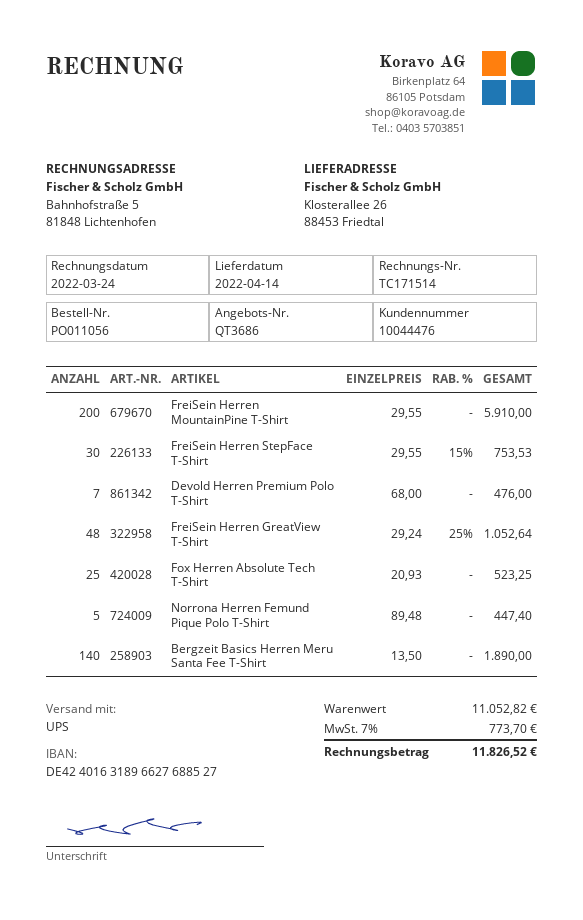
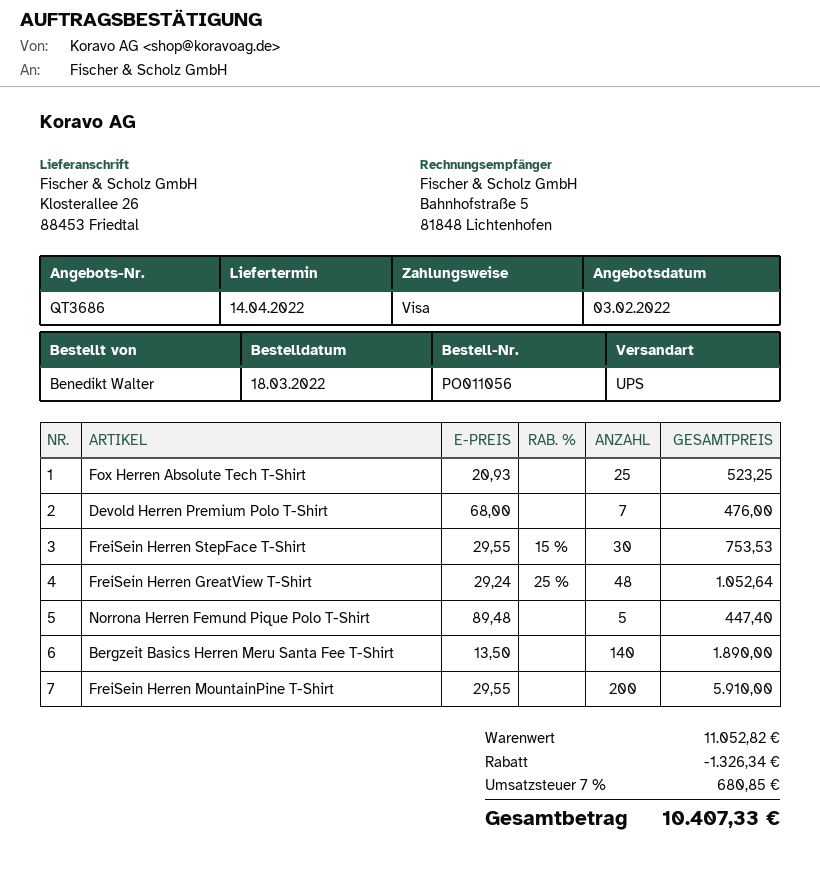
discount: none -> 1326.34
tax: 7% = 773.70 -> 7% = 680.85
total: 11826.52 -> 10407.33

